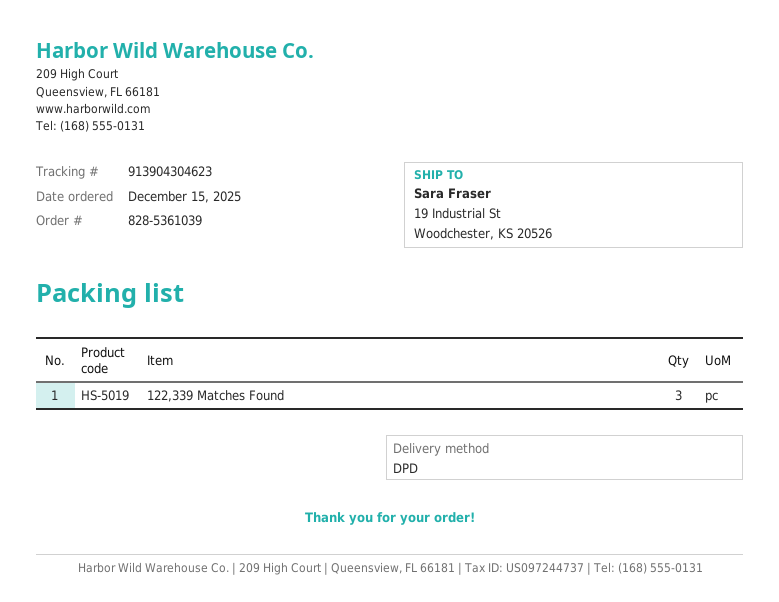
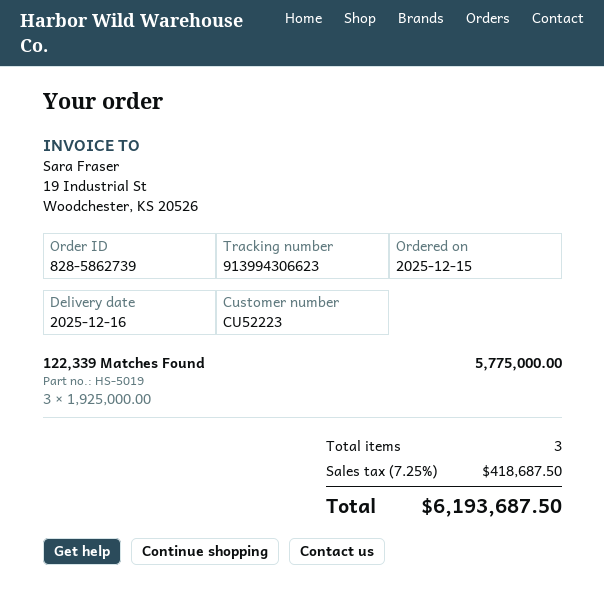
order number: 828-5361039 -> 828-5862739
tracking number: 913904304623 -> 913994306623

